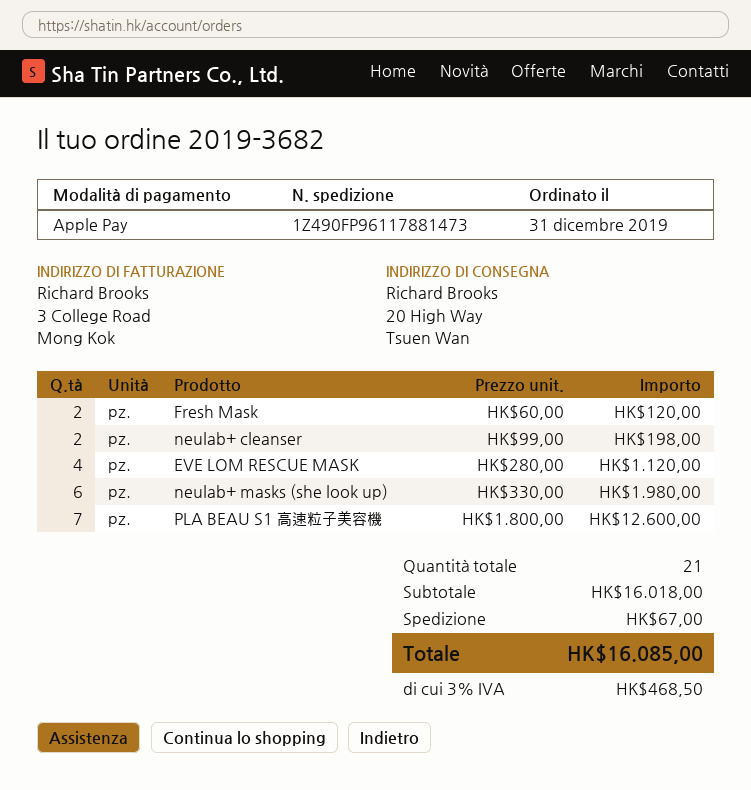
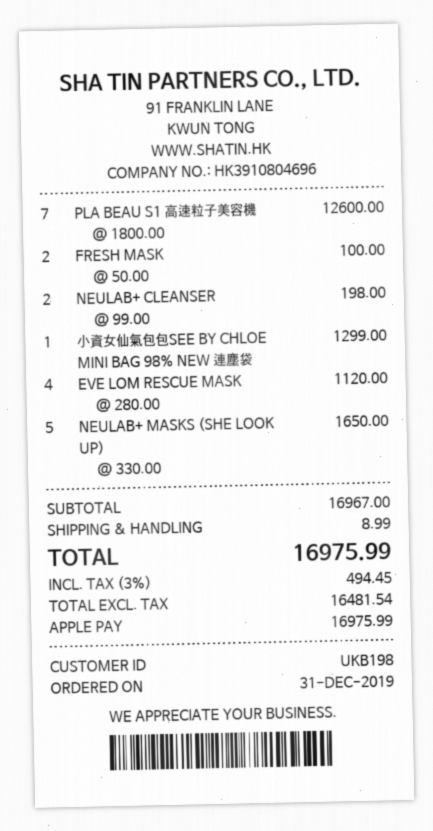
Fresh Mask: 2 x 60.00 = 120.00 -> 2 x 50.00 = 100.00
neulab+ masks (she look up): 6 x 330.00 = 1980.00 -> 5 x 330.00 = 1650.00
小資女仙氣包包SEE BY CHLOE MINI BAG 98% NEW 連塵袋: none -> 1 x 1299.00 = 1299.00
subtotal: 16018.00 -> 16967.00
shipping: 67.00 -> 8.99
tax: 3% = 468.50 -> 3% = 494.45
total: 16085.00 -> 16975.99

